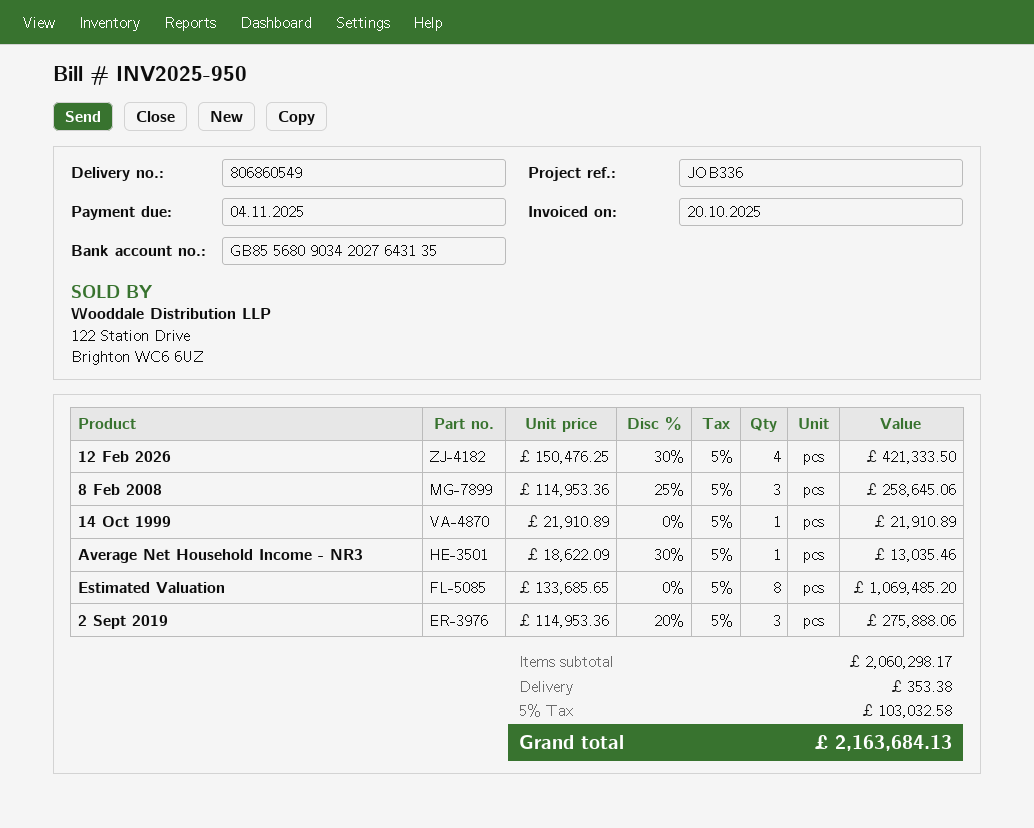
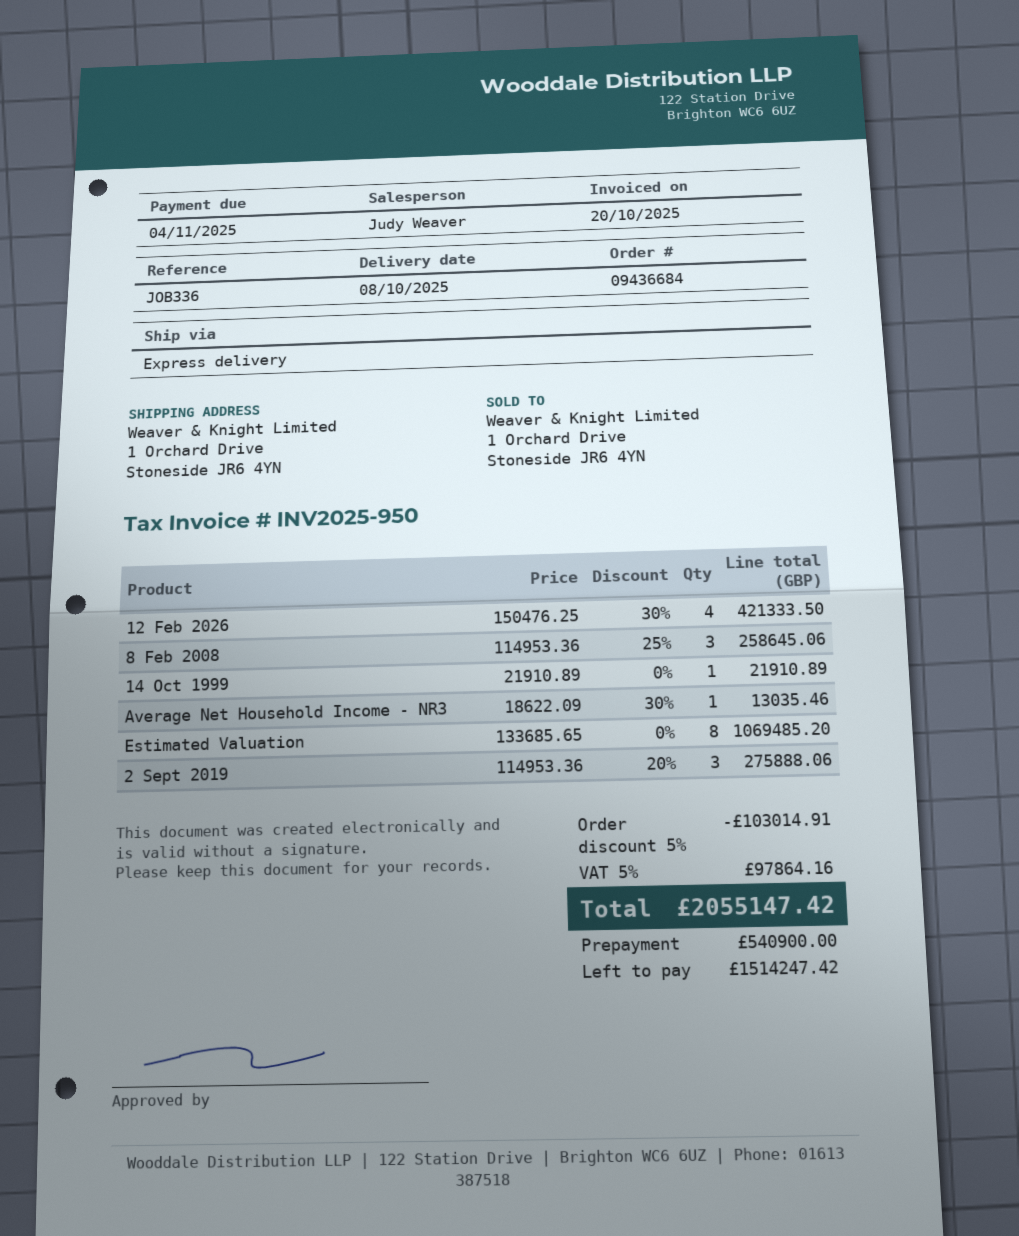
discount: none -> 5% = 103014.91
shipping: 353.38 -> none
tax: 5% = 103032.58 -> 5% = 97864.16
total: 2163684.13 -> 2055147.42

